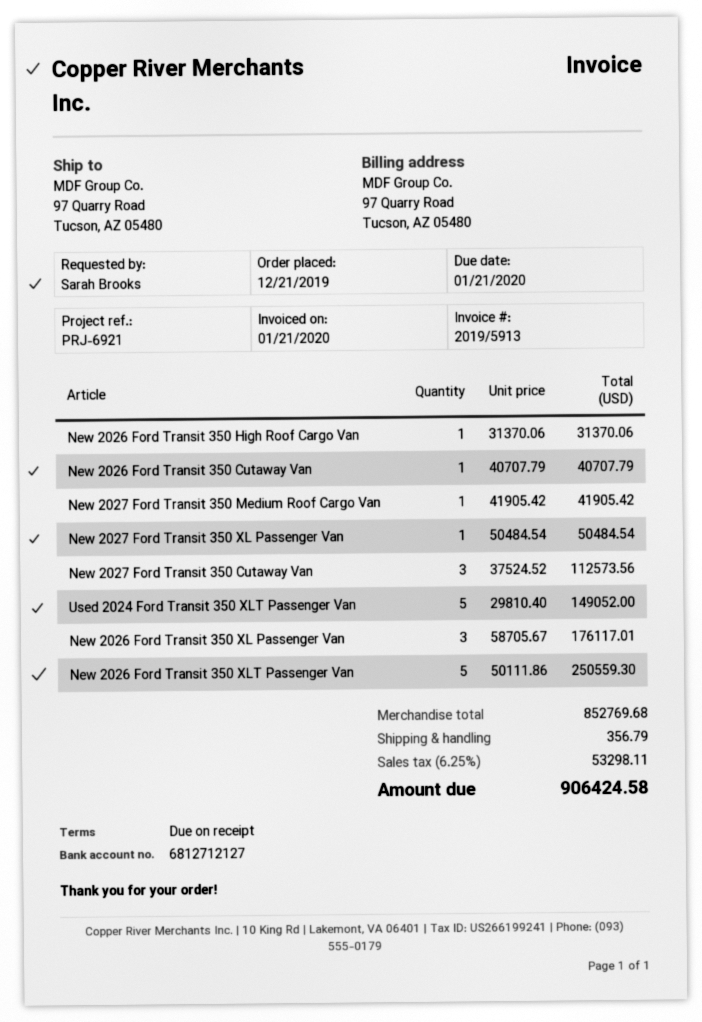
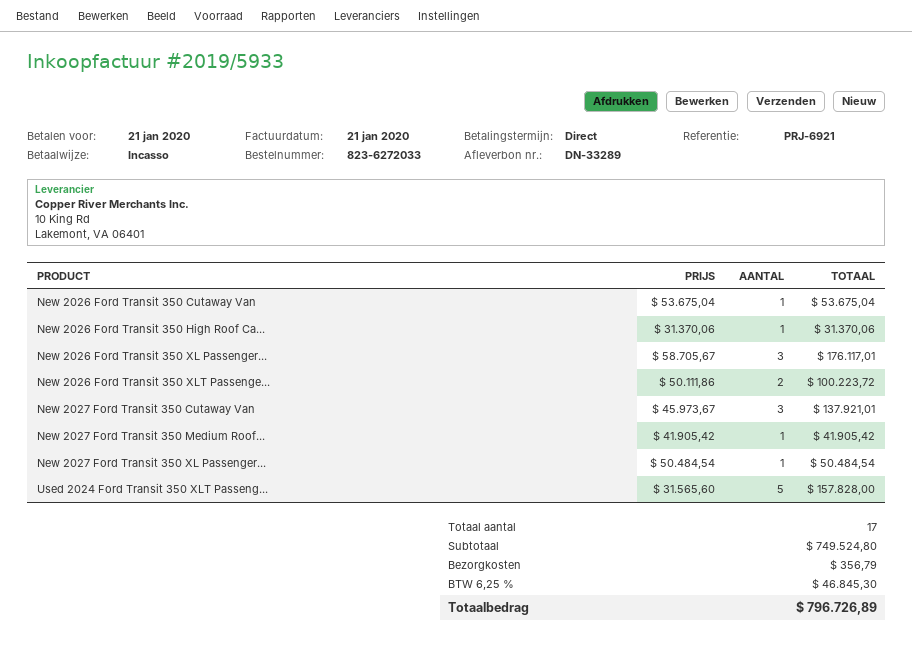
invoice number: 2019/5913 -> 2019/5933
New 2026 Ford Transit 350 Cutaway Van: 1 x 40707.79 = 40707.79 -> 1 x 53675.04 = 53675.04
New 2027 Ford Transit 350 Cutaway Van: 3 x 37524.52 = 112573.56 -> 3 x 45973.67 = 137921.01
Used 2024 Ford Transit 350 XLT Passenger Van: 5 x 29810.40 = 149052.00 -> 5 x 31565.60 = 157828.00
New 2026 Ford Transit 350 XLT Passenger Van: 5 x 50111.86 = 250559.30 -> 2 x 50111.86 = 100223.72
subtotal: 852769.68 -> 749524.80
tax: 6.25% = 53298.11 -> 6.25% = 46845.30
total: 906424.58 -> 796726.89

